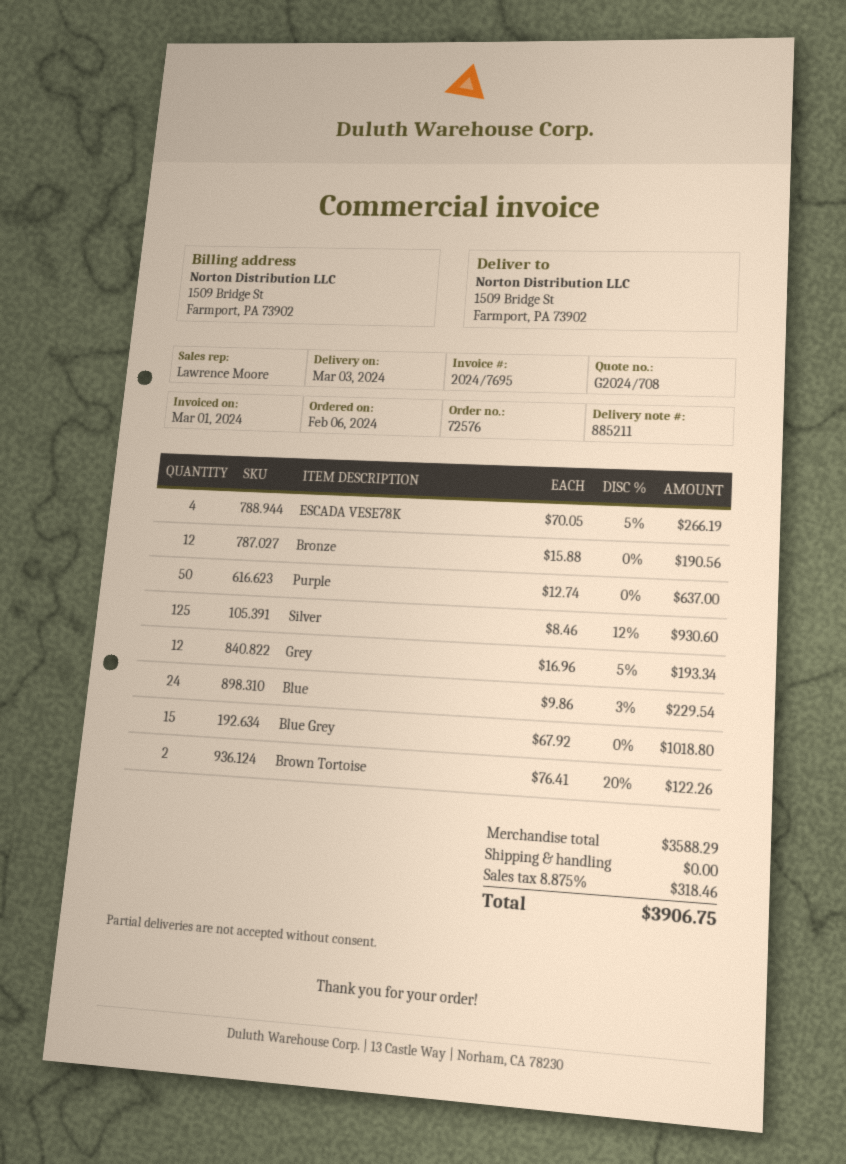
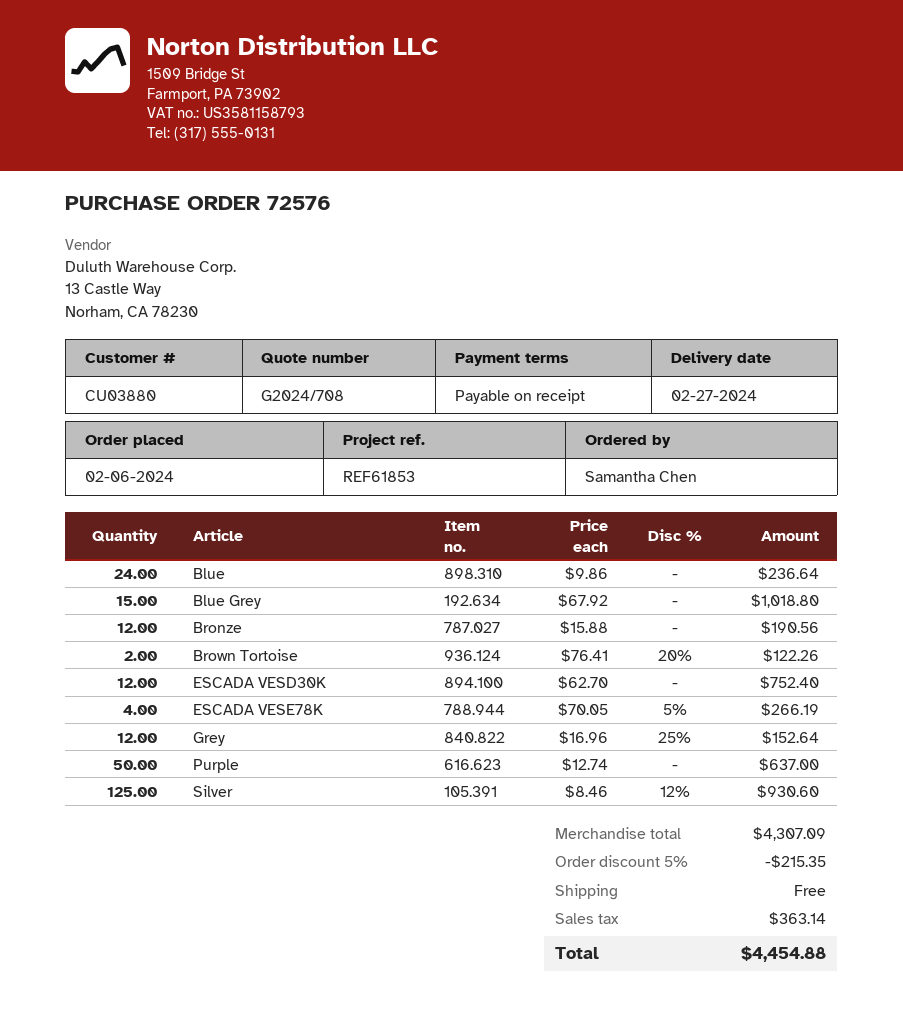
delivery date: 2024-03-03 -> 2024-02-27
Grey: 12 x 16.96 - 5% = 193.34 -> 12 x 16.96 - 25% = 152.64
Blue: 24 x 9.86 - 3% = 229.54 -> 24 x 9.86 = 236.64
ESCADA VESD30K: none -> 12 x 62.70 = 752.40
subtotal: 3588.29 -> 4307.09
discount: none -> 5% = 215.35
tax: 318.46 -> 363.14
total: 3906.75 -> 4454.88

